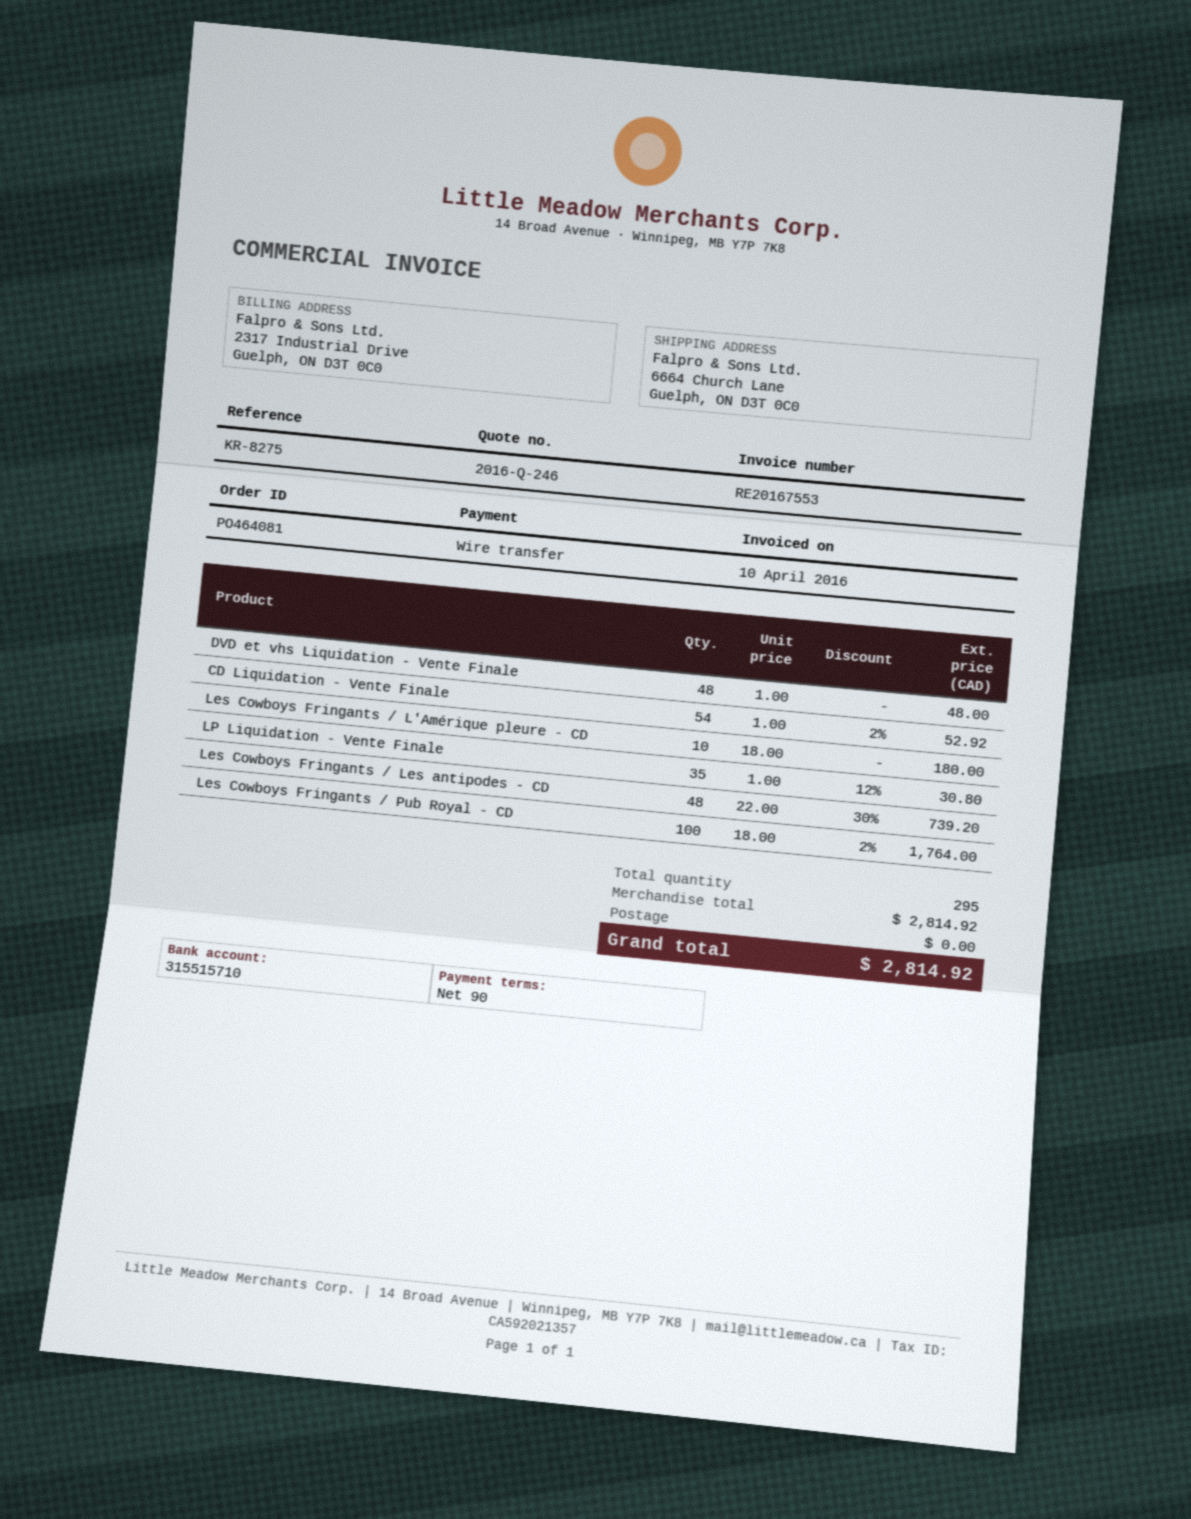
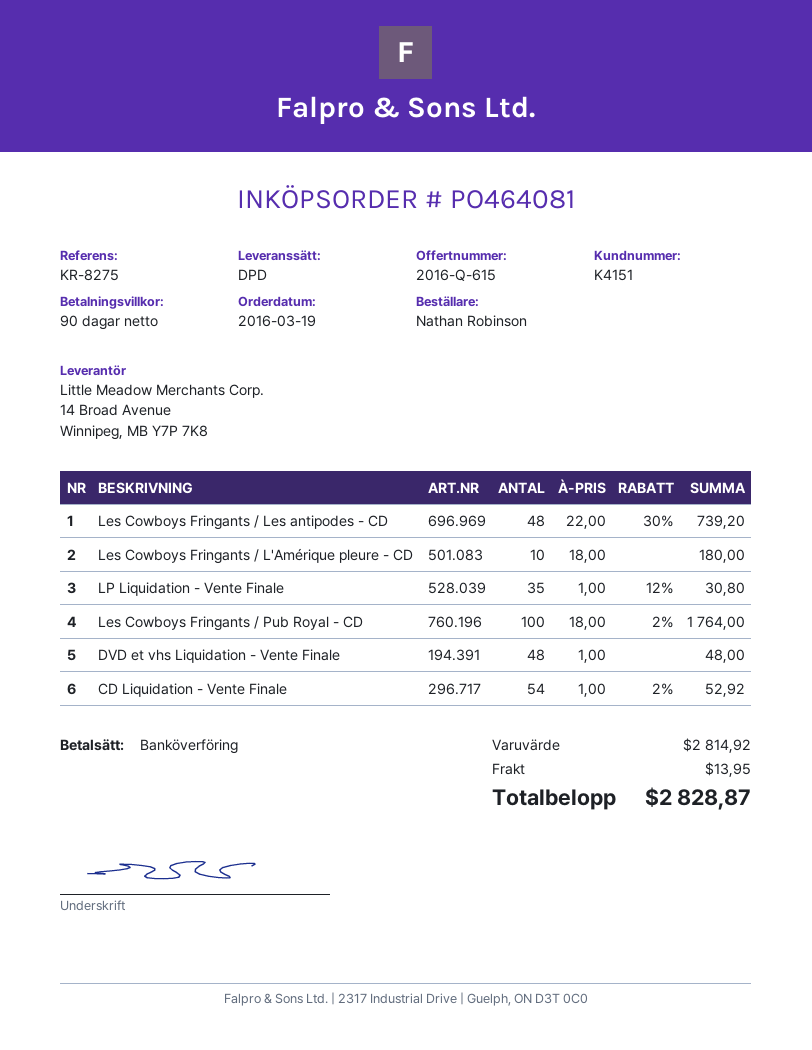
quote number: 2016-Q-246 -> 2016-Q-615
shipping: 0.00 -> 13.95
total: 2814.92 -> 2828.87

